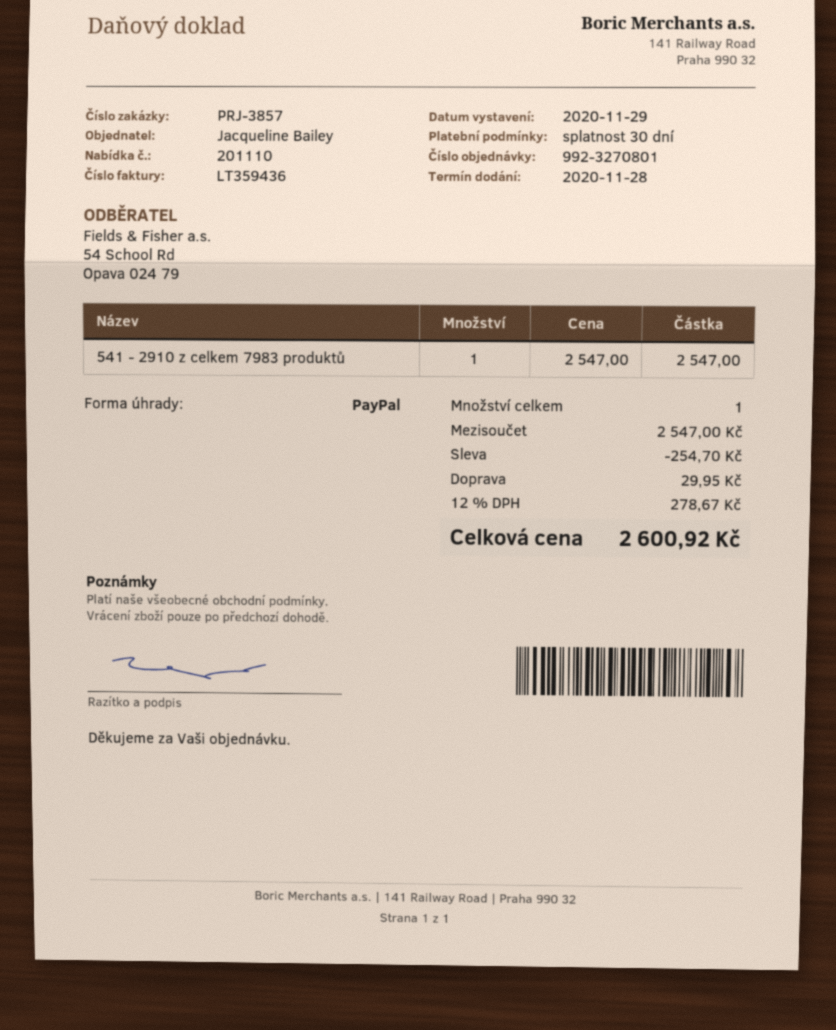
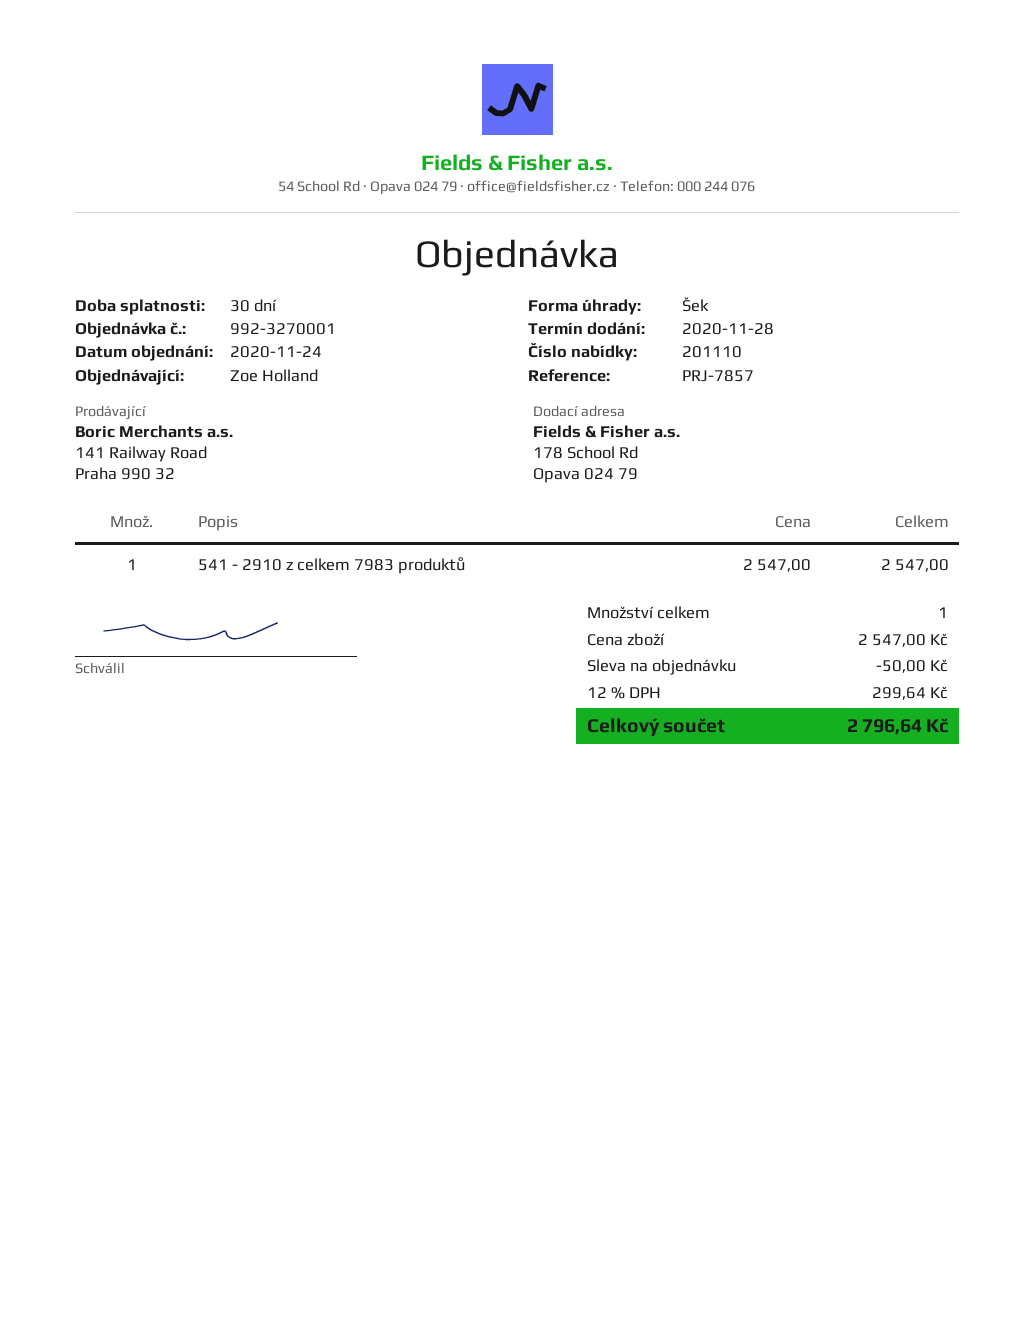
order number: 992-3270801 -> 992-3270001
reference: PRJ-3857 -> PRJ-7857
ordered by: Jacqueline Bailey -> Zoe Holland
payment method: PayPal -> cheque
discount: 254.70 -> 50.00
shipping: 29.95 -> none
tax: 12% = 278.67 -> 12% = 299.64
total: 2600.92 -> 2796.64

